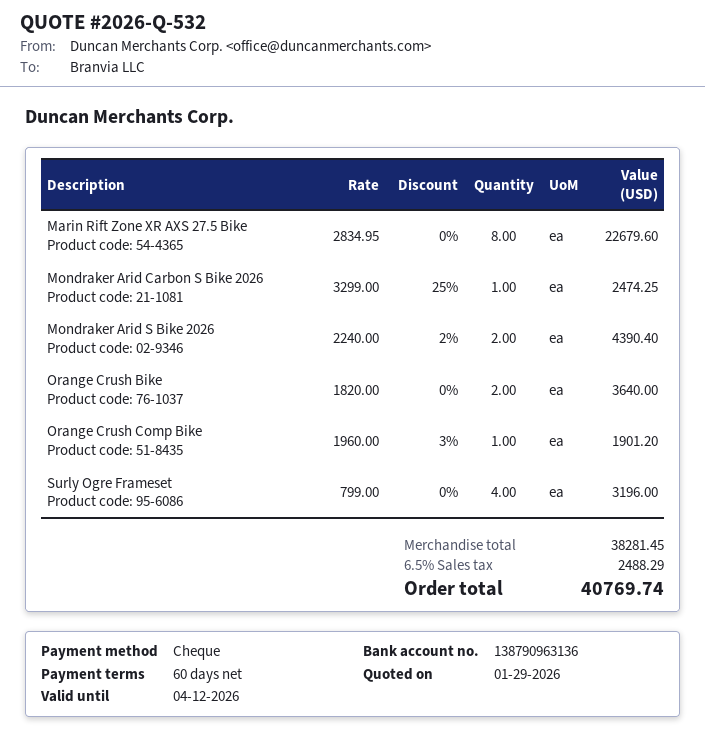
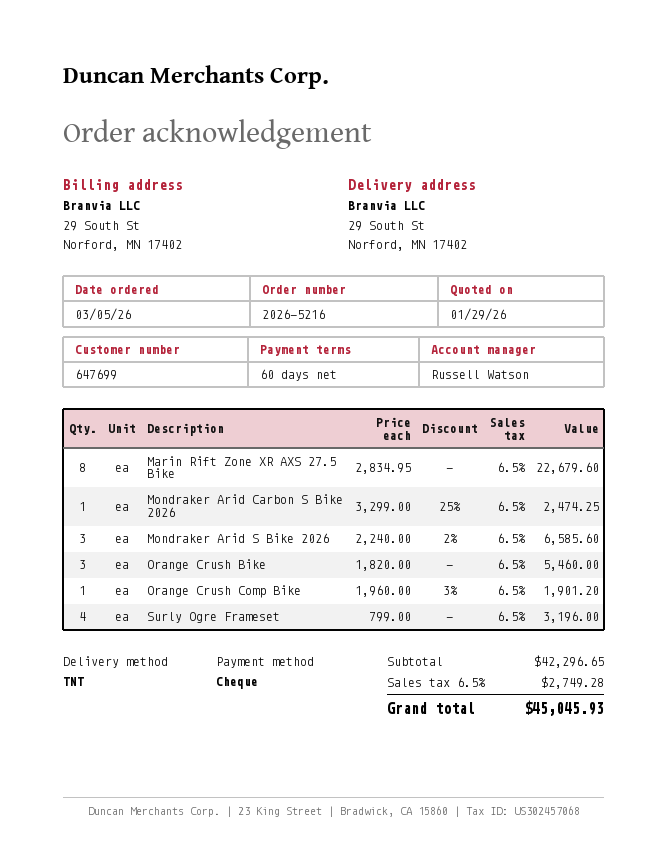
Mondraker Arid S Bike 2026: 2 x 2240.00 - 2% = 4390.40 -> 3 x 2240.00 - 2% = 6585.60
Orange Crush Bike: 2 x 1820.00 = 3640.00 -> 3 x 1820.00 = 5460.00
subtotal: 38281.45 -> 42296.65
tax: 6.5% = 2488.29 -> 6.5% = 2749.28
total: 40769.74 -> 45045.93

